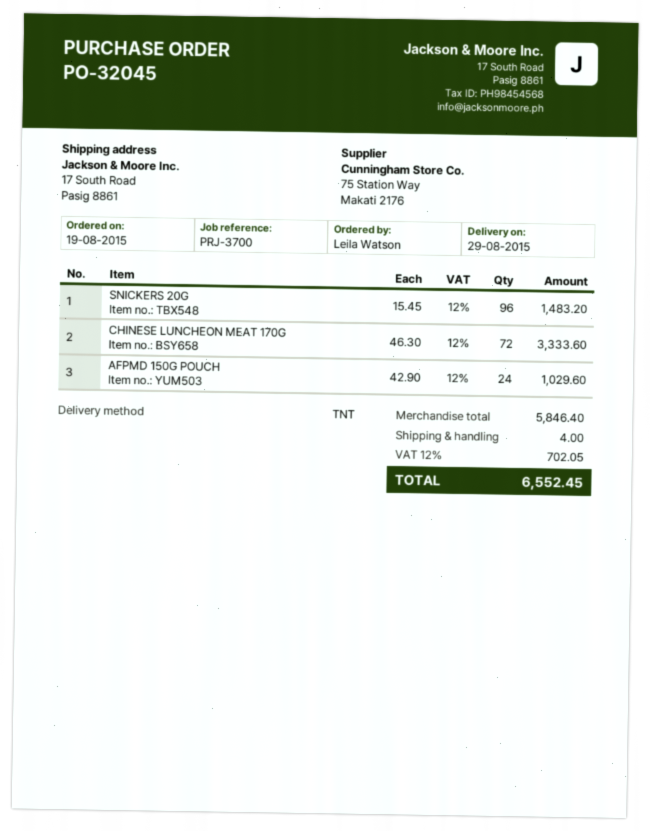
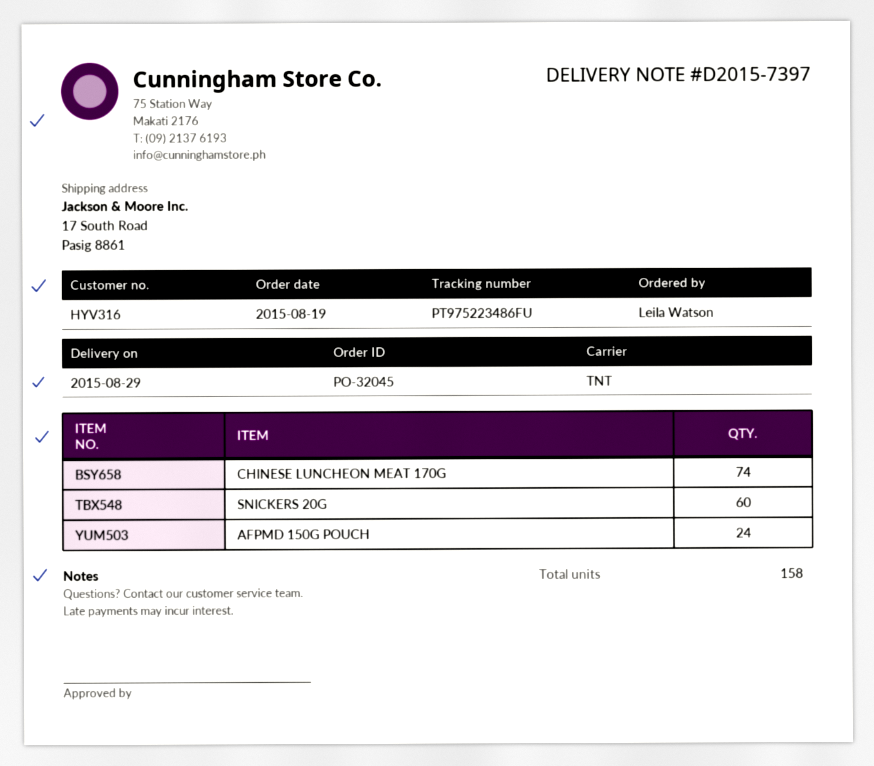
SNICKERS 20G: 96 -> 60
CHINESE LUNCHEON MEAT 170G: 72 -> 74

